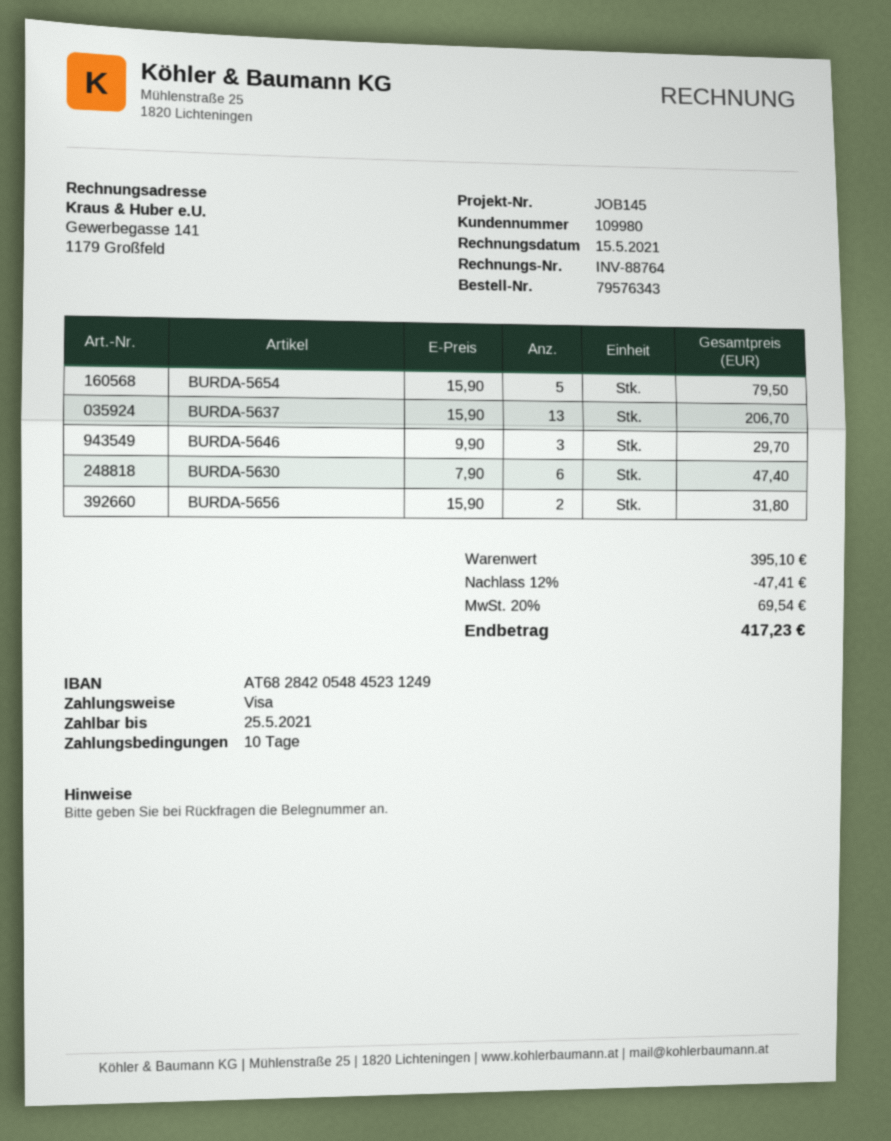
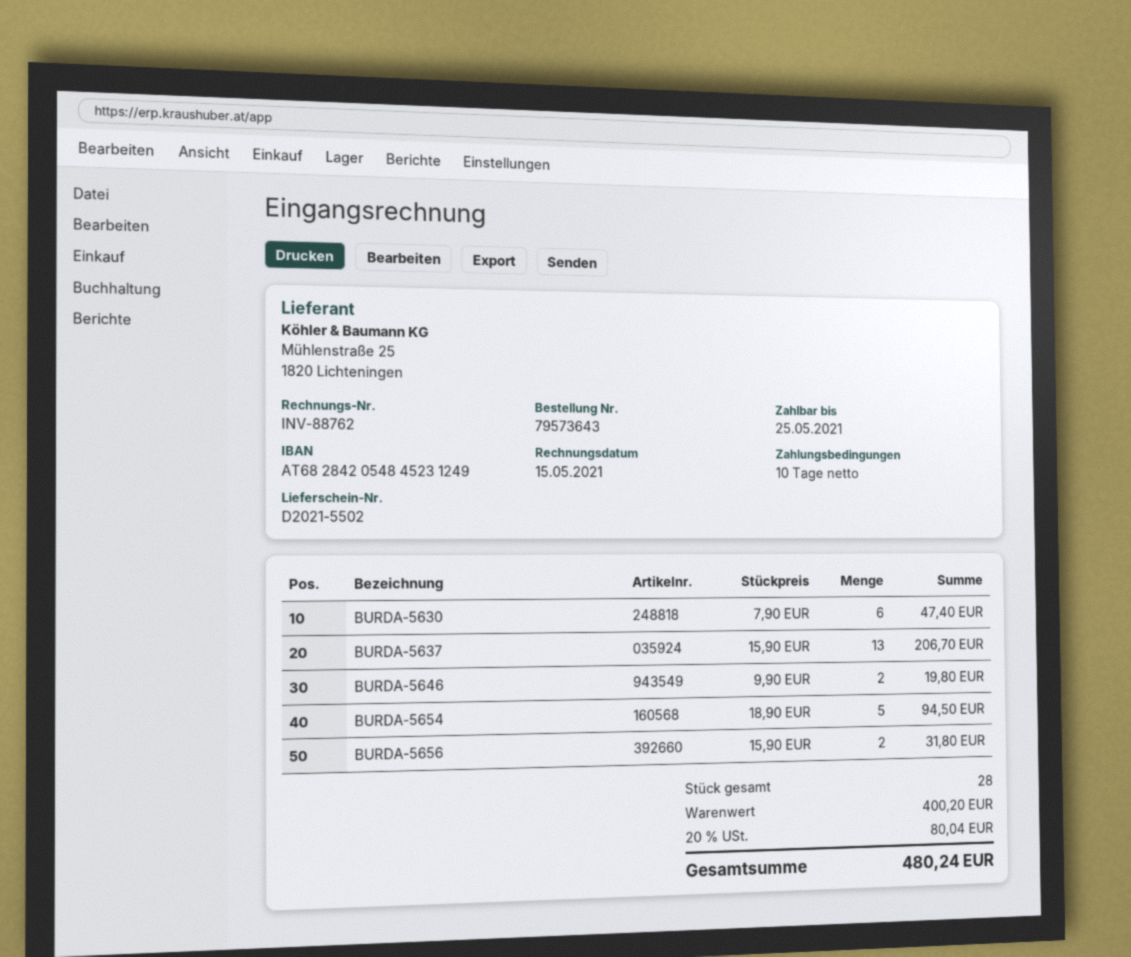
order number: 79576343 -> 79573643
invoice number: INV-88764 -> INV-88762
BURDA-5654: 5 x 15.90 = 79.50 -> 5 x 18.90 = 94.50
BURDA-5646: 3 x 9.90 = 29.70 -> 2 x 9.90 = 19.80
subtotal: 395.10 -> 400.20
discount: 12% = 47.41 -> none
tax: 20% = 69.54 -> 20% = 80.04
total: 417.23 -> 480.24

